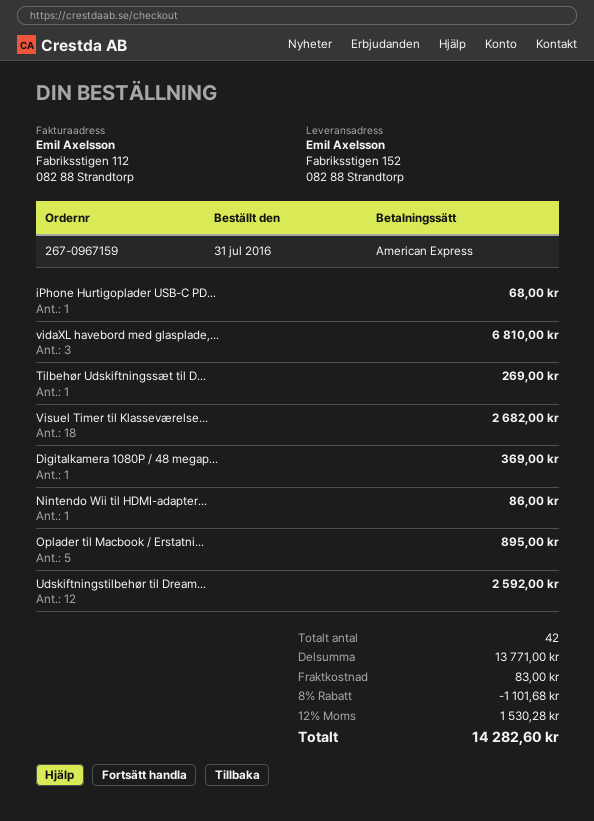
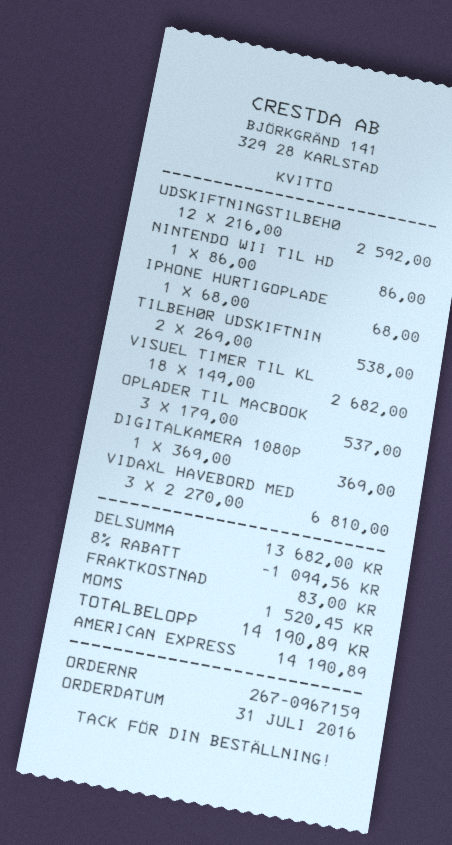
Tilbehør Udskiftningssæt til D...: 1 for 269.00 -> 2 for 538.00
Oplader til Macbook / Erstatni...: 5 for 895.00 -> 3 for 537.00
subtotal: 13771.00 -> 13682.00
discount: 8% = 1101.68 -> 8% = 1094.56
tax: 1530.28 -> 1520.45
total: 14282.60 -> 14190.89

